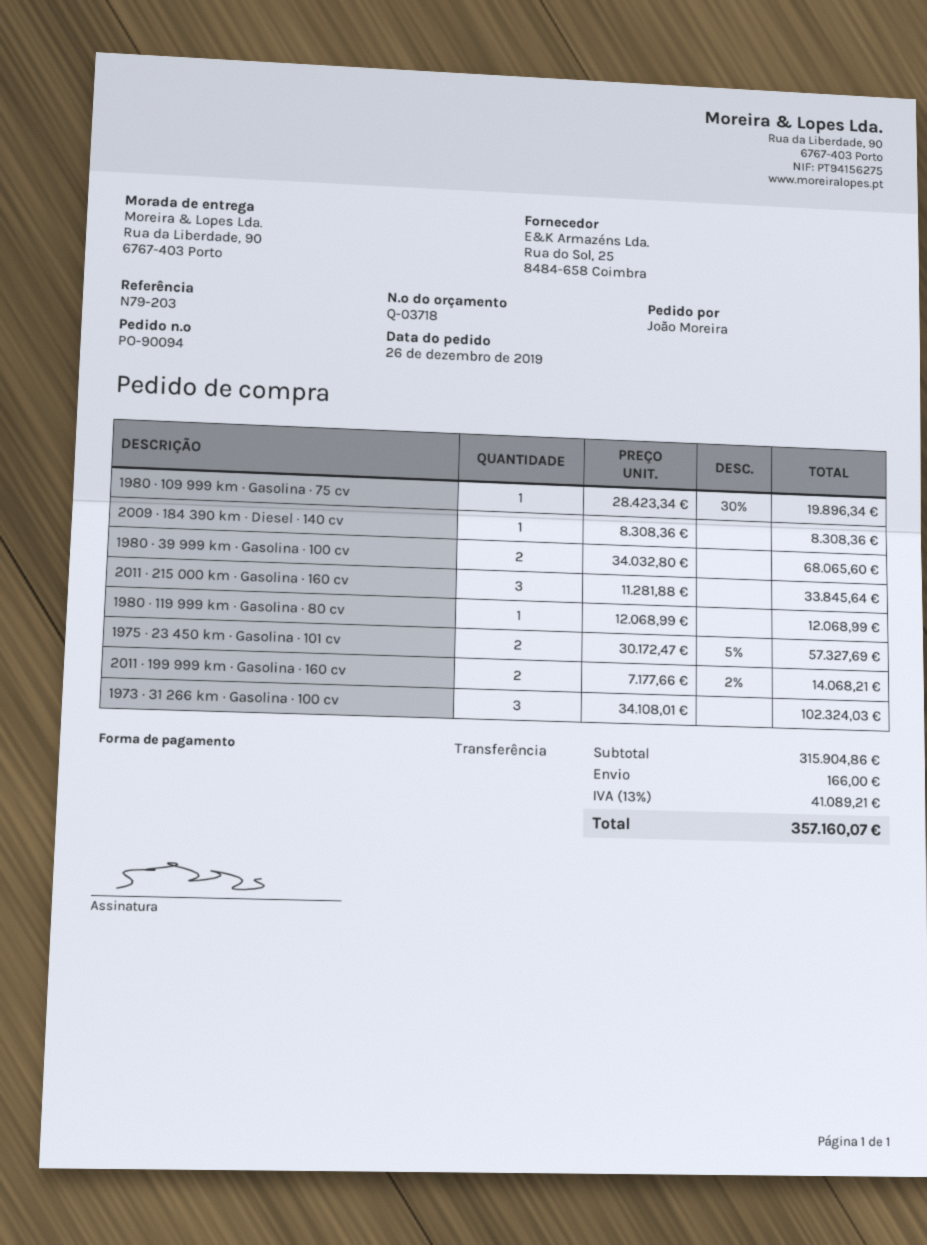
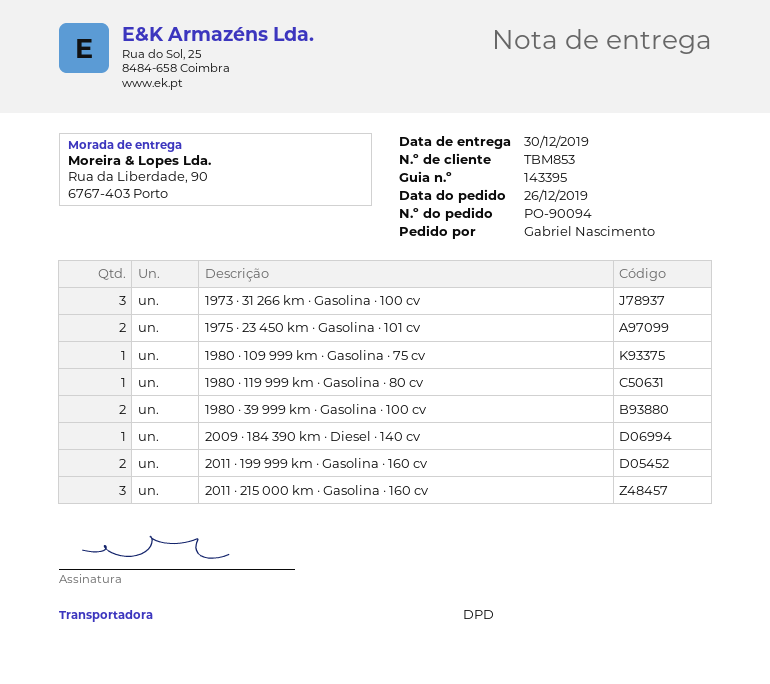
ordered by: João Moreira -> Gabriel Nascimento

